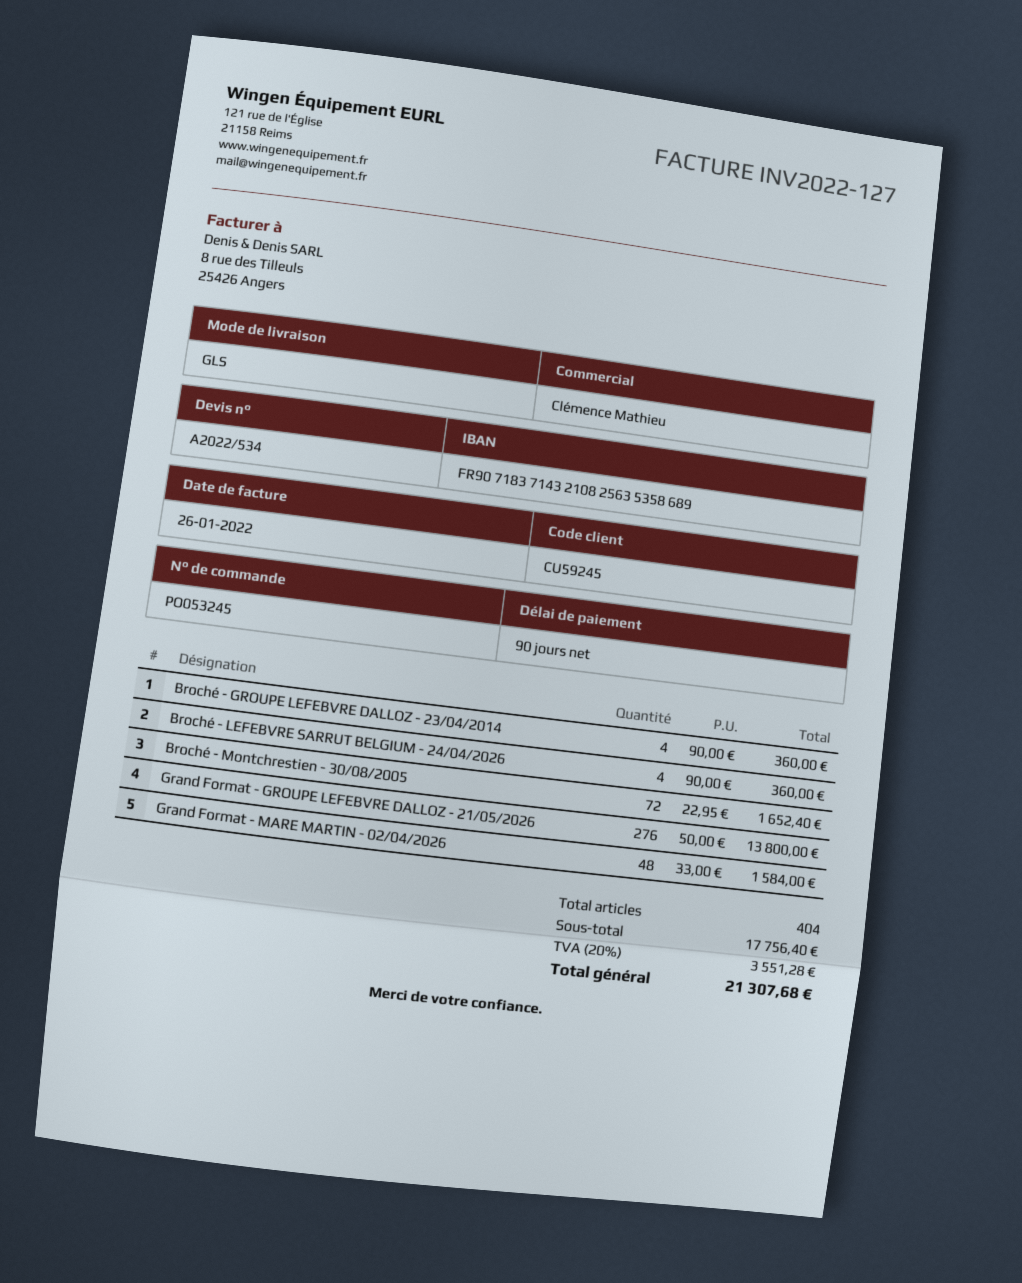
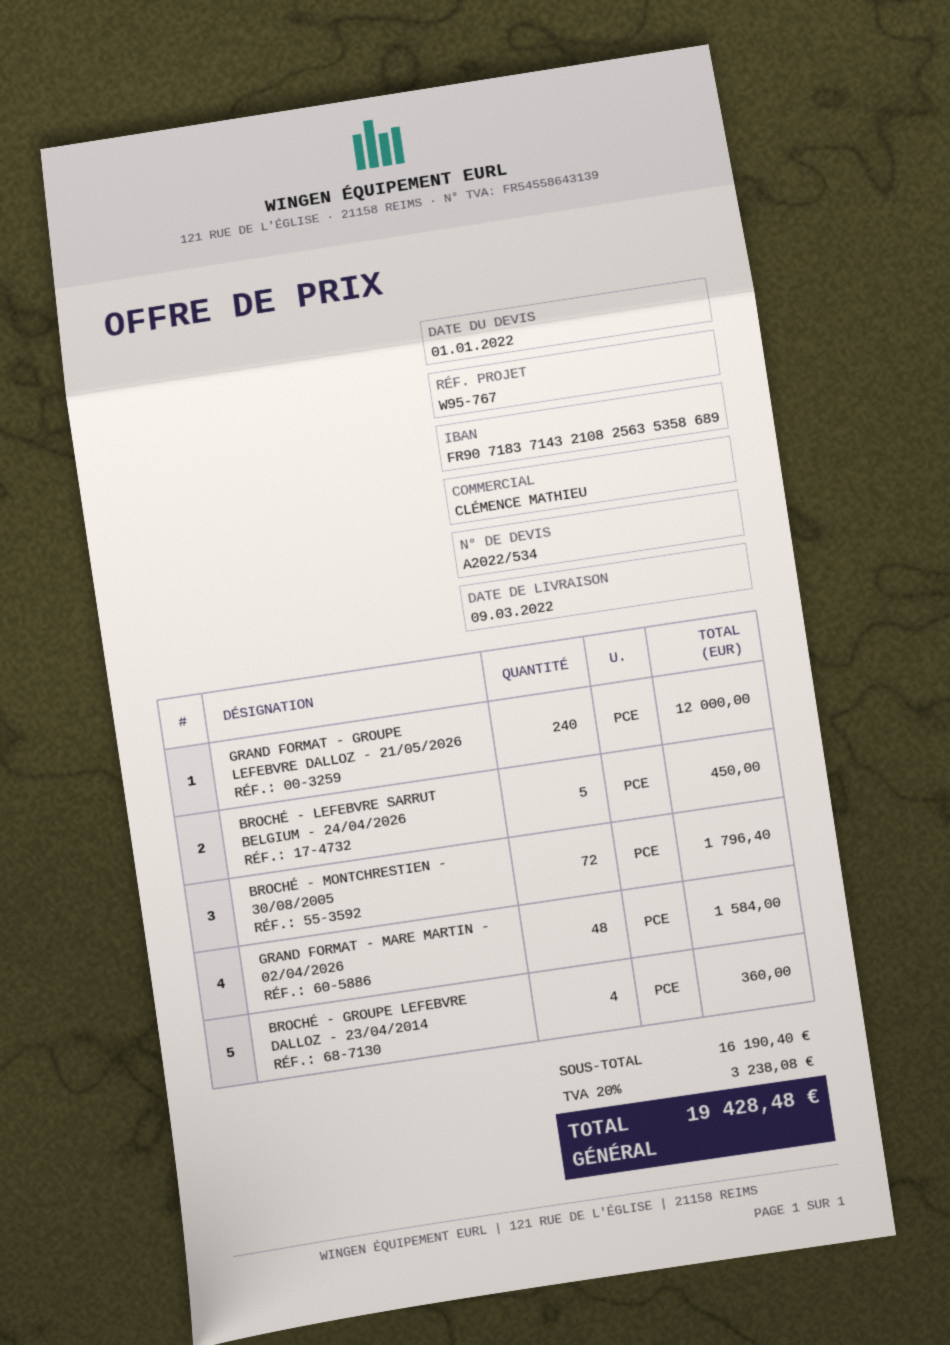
Broché - LEFEBVRE SARRUT BELGIUM - 24/04/2026: 4 for 360.00 -> 5 for 450.00
Broché - Montchrestien - 30/08/2005: 72 for 1652.40 -> 72 for 1796.40
Grand Format - GROUPE LEFEBVRE DALLOZ - 21/05/2026: 276 for 13800.00 -> 240 for 12000.00
subtotal: 17756.40 -> 16190.40
tax: 20% = 3551.28 -> 20% = 3238.08
total: 21307.68 -> 19428.48

